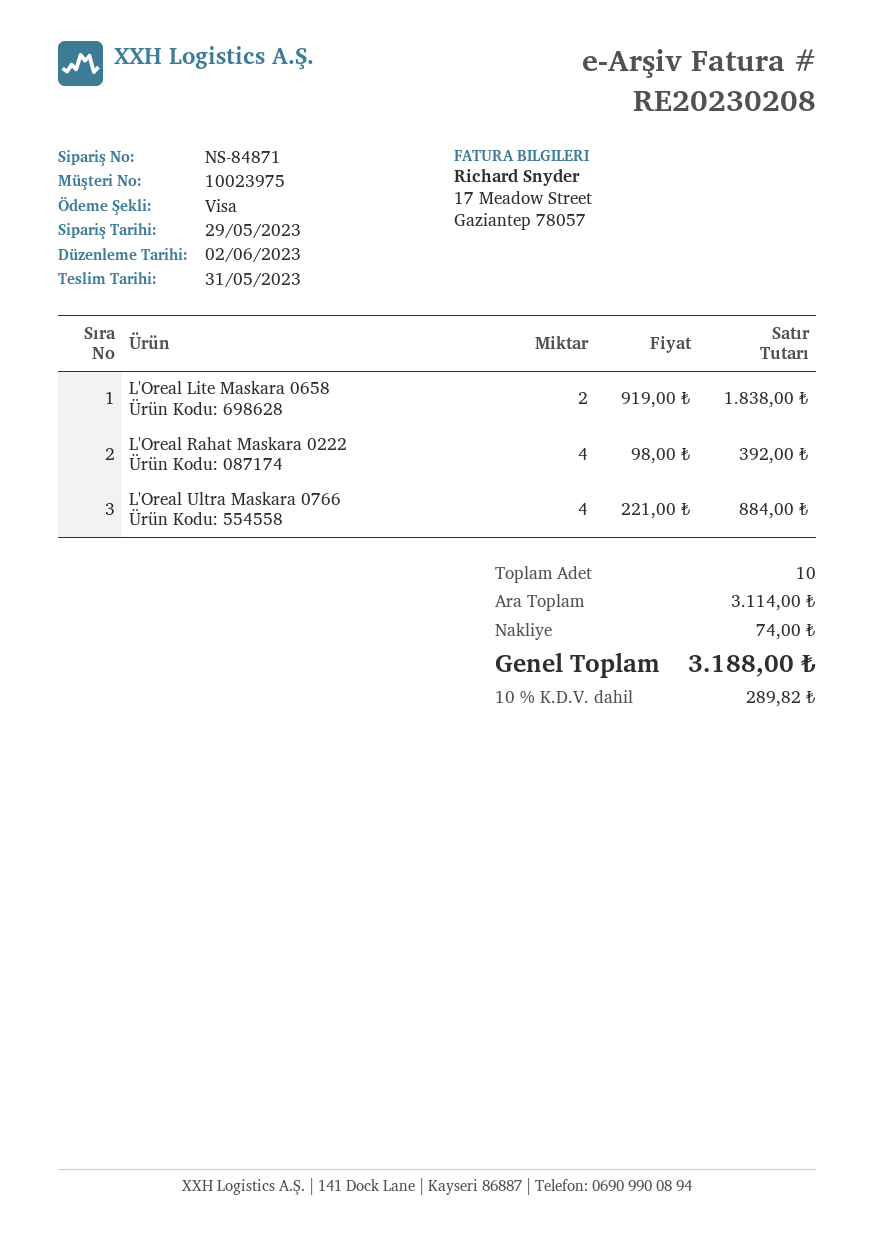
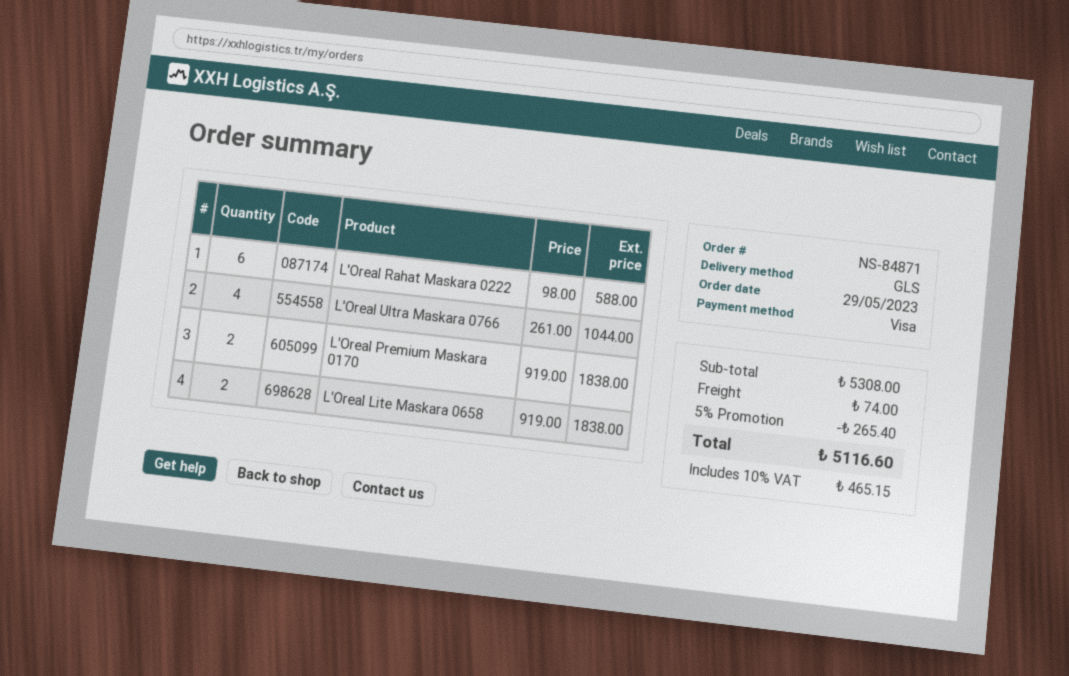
L'Oreal Rahat Maskara 0222: 4 x 98.00 = 392.00 -> 6 x 98.00 = 588.00
L'Oreal Ultra Maskara 0766: 4 x 221.00 = 884.00 -> 4 x 261.00 = 1044.00
L'Oreal Premium Maskara 0170: none -> 2 x 919.00 = 1838.00
subtotal: 3114.00 -> 5308.00
discount: none -> 5% = 265.40
tax: 10% = 289.82 -> 10% = 465.15
total: 3188.00 -> 5116.60

